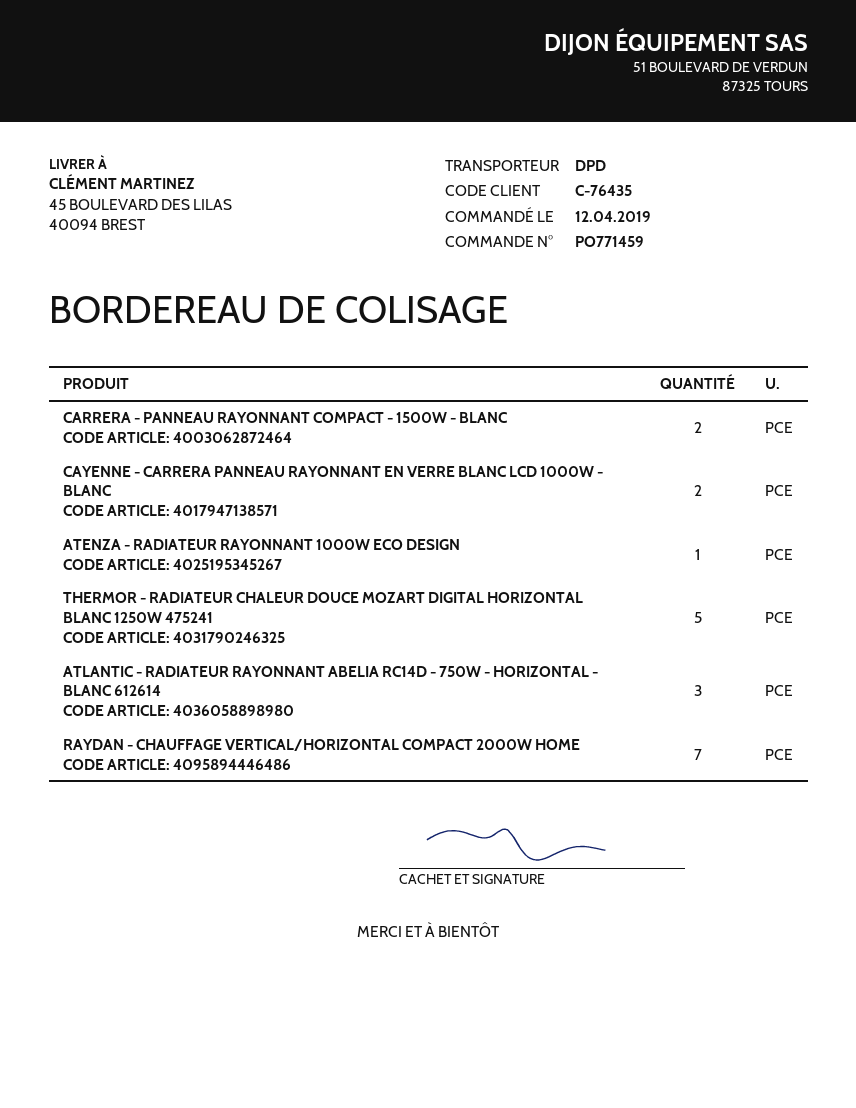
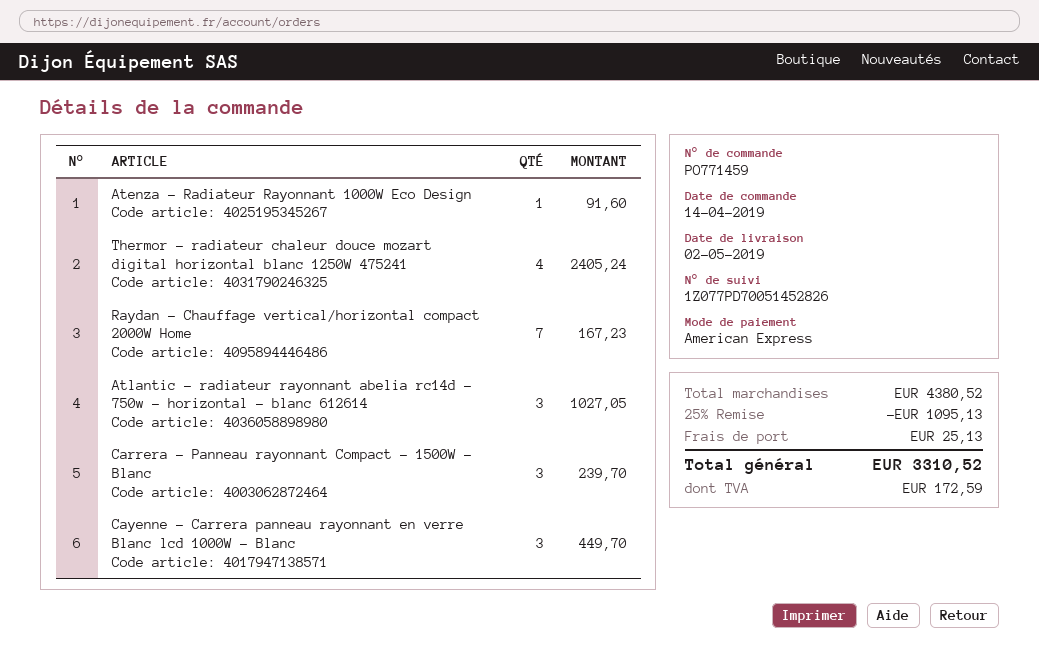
order date: 2019-04-12 -> 2019-04-14
CARRERA - PANNEAU RAYONNANT COMPACT - 1500W - BLANC: 2 -> 3
CAYENNE - CARRERA PANNEAU RAYONNANT EN VERRE BLANC LCD 1000W - BLANC: 2 -> 3
THERMOR - RADIATEUR CHALEUR DOUCE MOZART DIGITAL HORIZONTAL BLANC 1250W 475241: 5 -> 4

